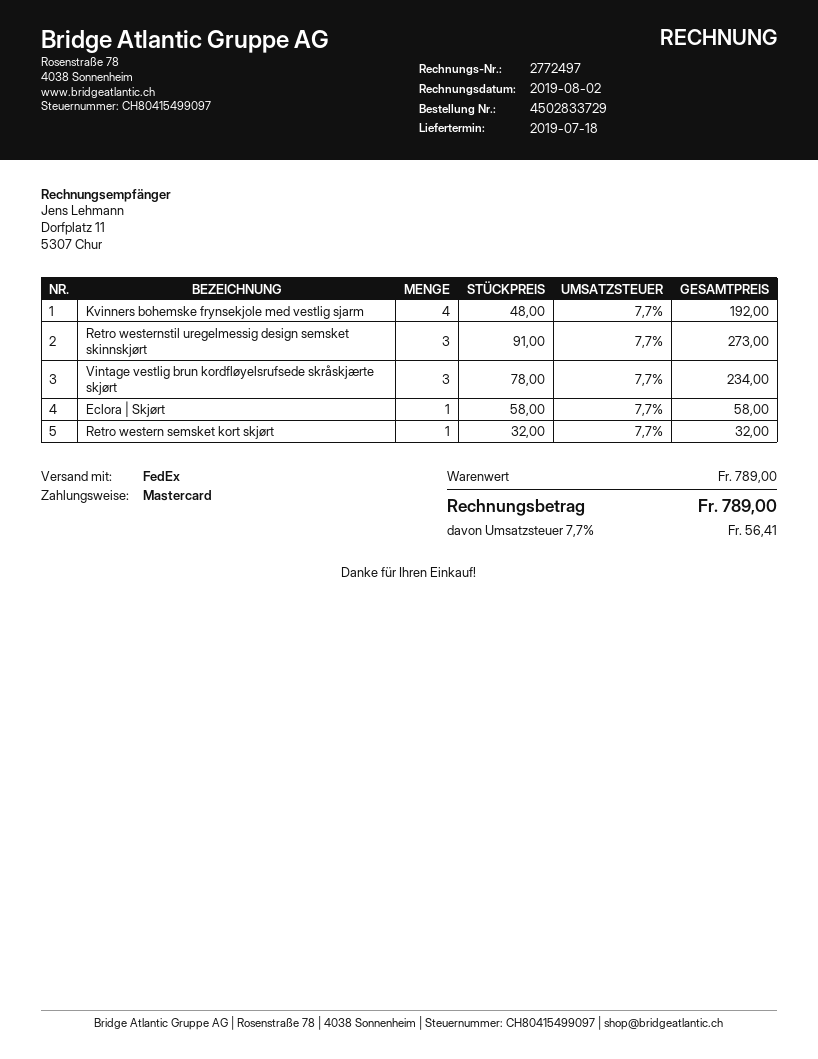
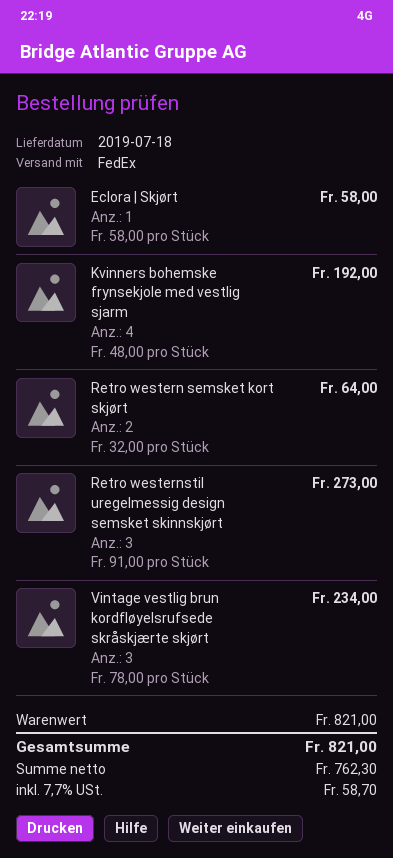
Retro western semsket kort skjørt: 1 x 32.00 = 32.00 -> 2 x 32.00 = 64.00
subtotal: 789.00 -> 821.00
tax: 7.7% = 56.41 -> 7.7% = 58.70
total: 789.00 -> 821.00

